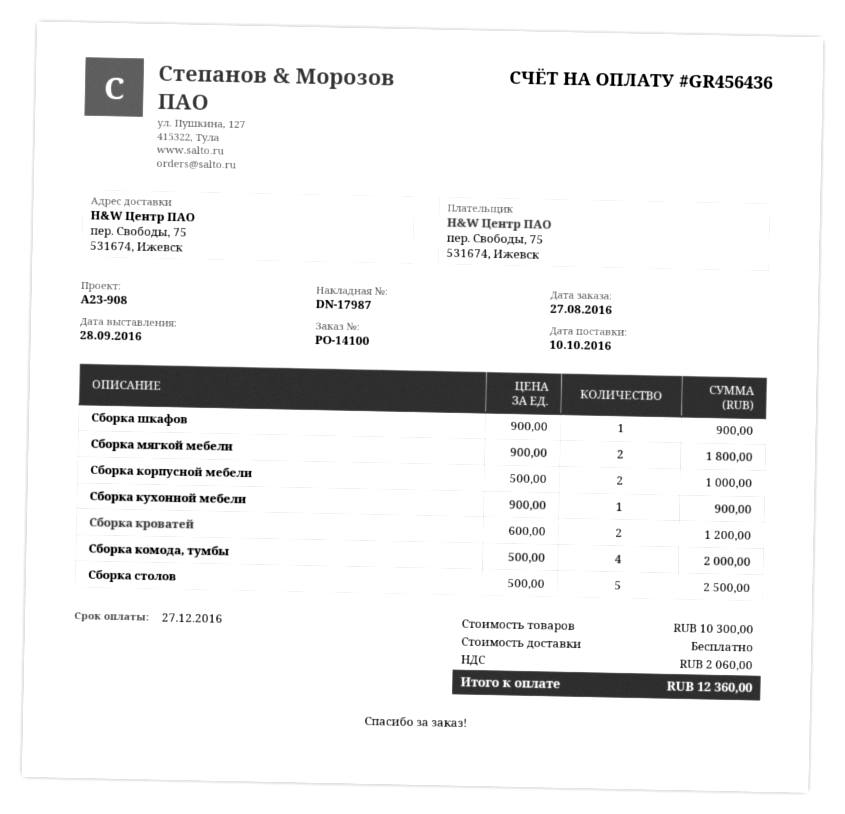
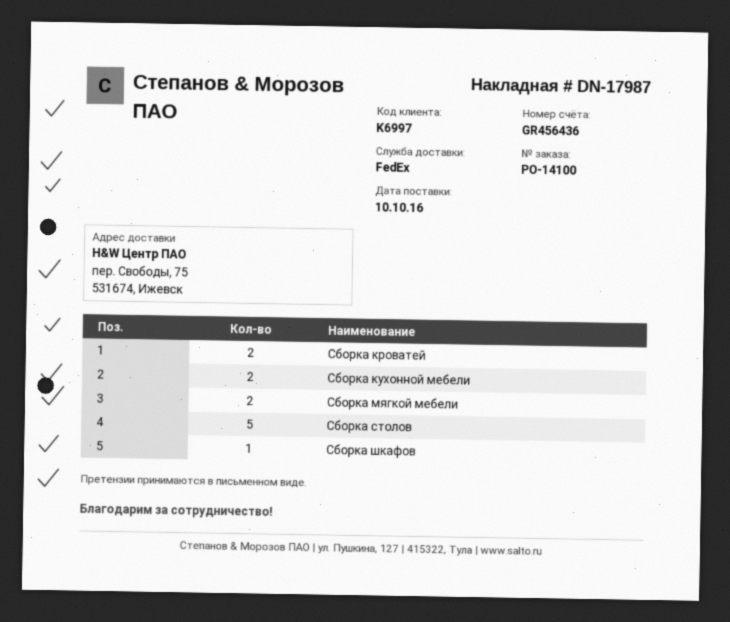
Сборка корпусной мебели: 2 -> none
Сборка кухонной мебели: 1 -> 2
Сборка комода, тумбы: 4 -> none

